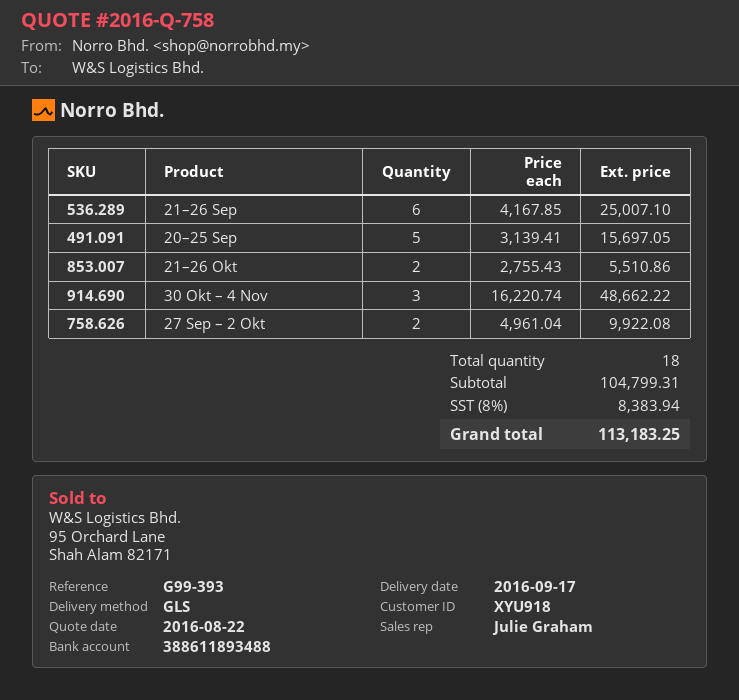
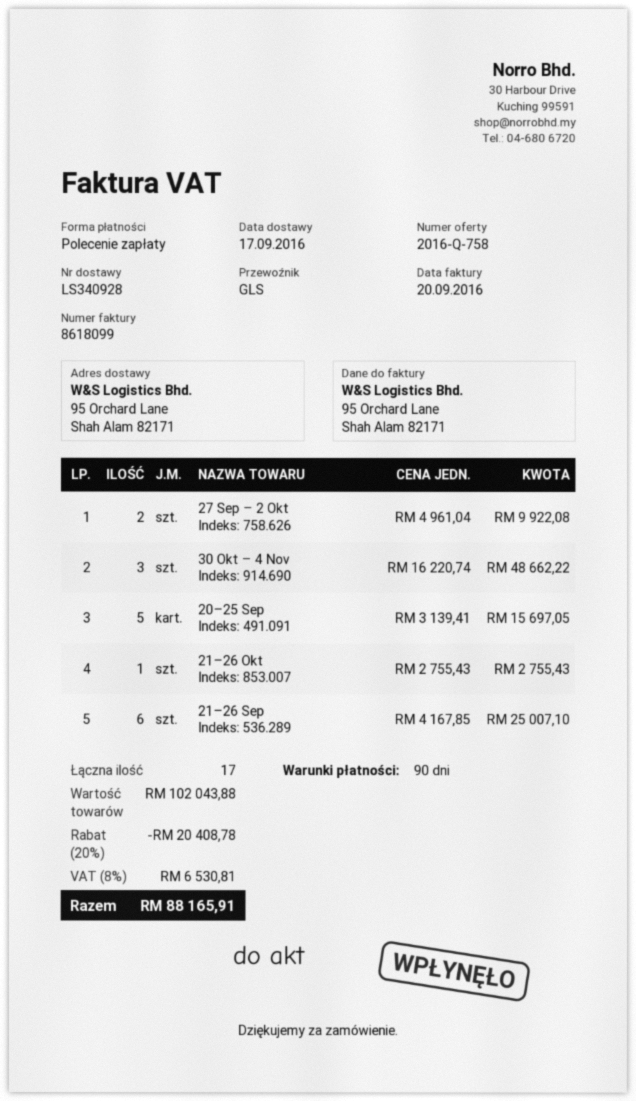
21–26 Okt: 2 x 2755.43 = 5510.86 -> 1 x 2755.43 = 2755.43
total quantity: 18 -> 17
subtotal: 104799.31 -> 102043.88
discount: none -> 20% = 20408.78
tax: 8% = 8383.94 -> 8% = 6530.81
total: 113183.25 -> 88165.91

